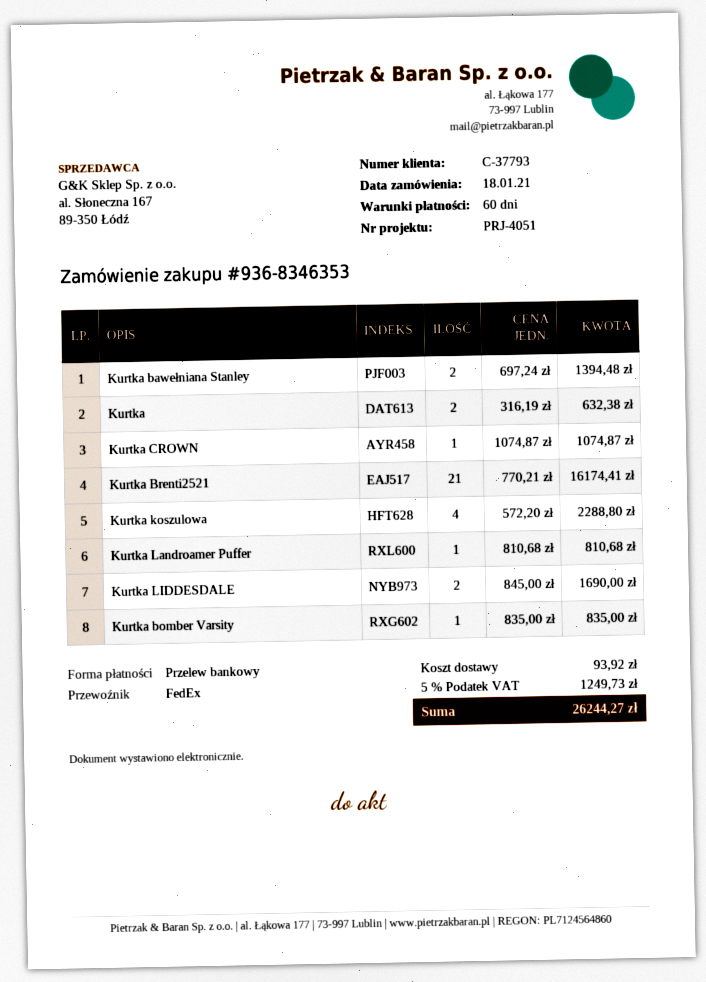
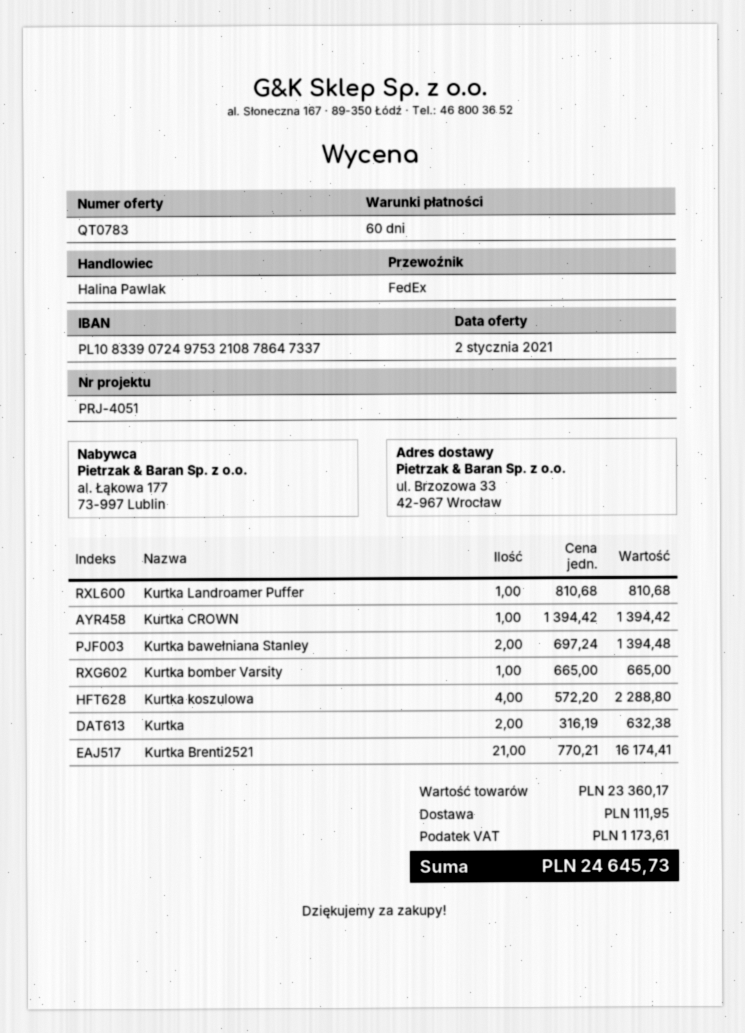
Kurtka CROWN: 1 x 1074.87 = 1074.87 -> 1 x 1394.42 = 1394.42
Kurtka LIDDESDALE: 2 x 845.00 = 1690.00 -> none
Kurtka bomber Varsity: 1 x 835.00 = 835.00 -> 1 x 665.00 = 665.00
shipping: 93.92 -> 111.95
tax: 1249.73 -> 1173.61
total: 26244.27 -> 24645.73

